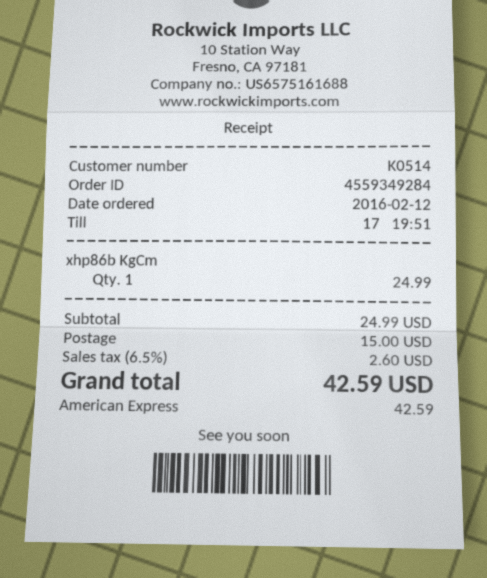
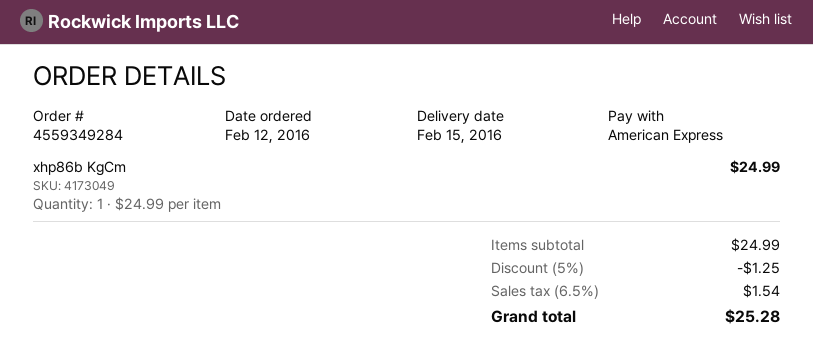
discount: none -> 5% = 1.25
shipping: 15.00 -> none
tax: 6.5% = 2.60 -> 6.5% = 1.54
total: 42.59 -> 25.28

